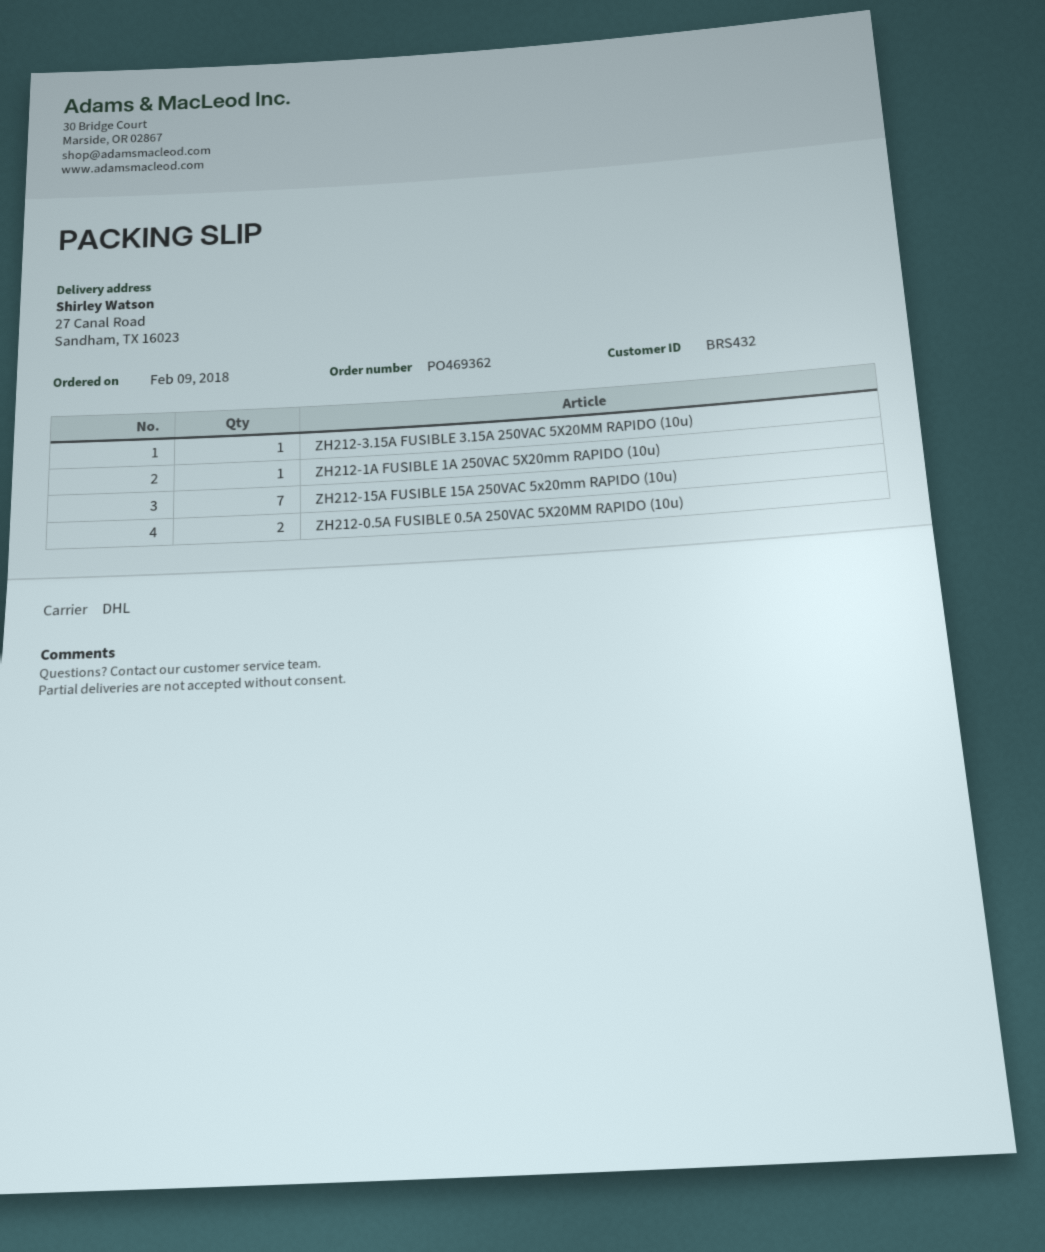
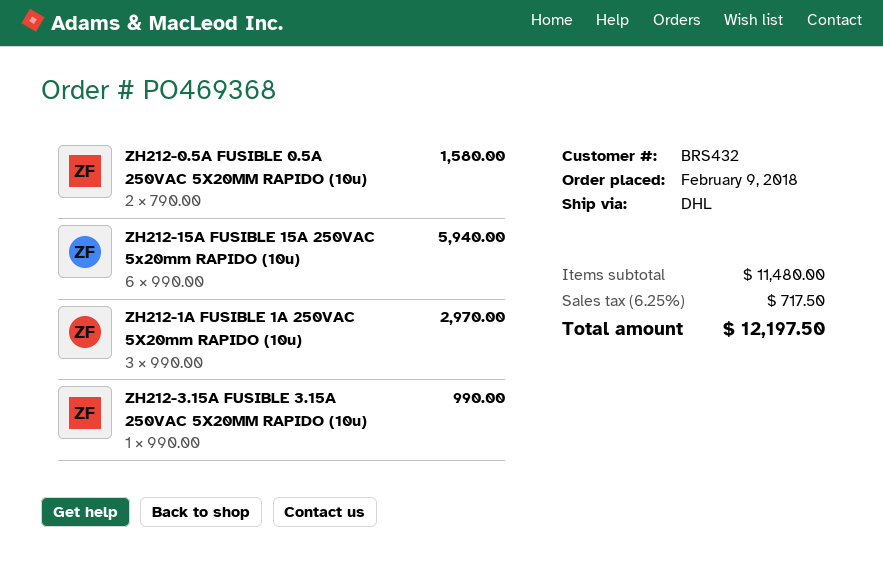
order number: PO469362 -> PO469368
ZH212-1A FUSIBLE 1A 250VAC 5X20mm RAPIDO (10u): 1 -> 3
ZH212-15A FUSIBLE 15A 250VAC 5x20mm RAPIDO (10u): 7 -> 6

